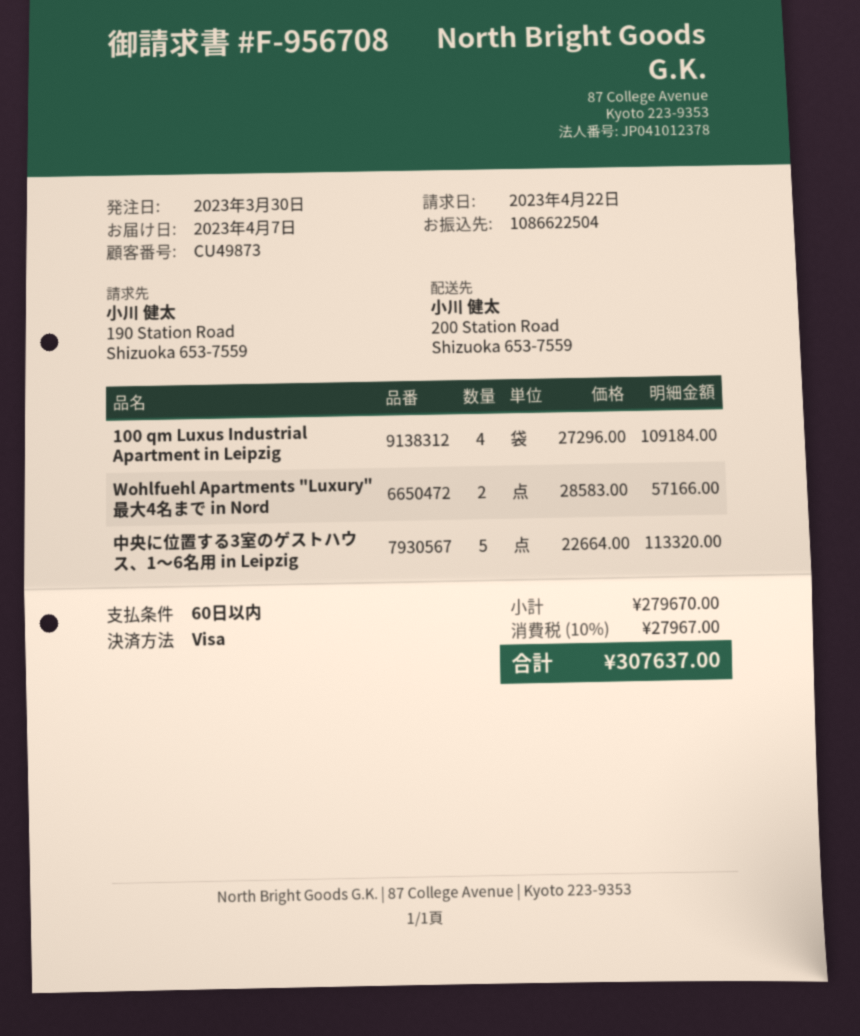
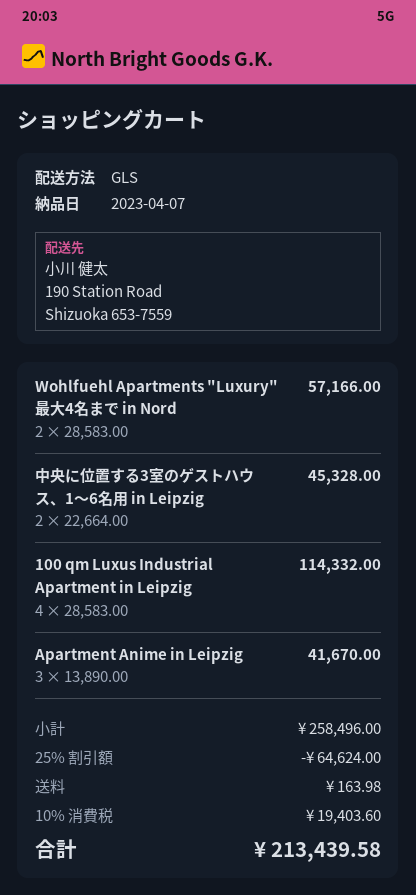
ship to: 200 Station Road, Shizuoka 653-7559 -> 190 Station Road, Shizuoka 653-7559
100 qm Luxus Industrial Apartment in Leipzig: 4 x 27296.00 = 109184.00 -> 4 x 28583.00 = 114332.00
中央に位置する3室のゲストハウス、1〜6名用 in Leipzig: 5 x 22664.00 = 113320.00 -> 2 x 22664.00 = 45328.00
Apartment Anime in Leipzig: none -> 3 x 13890.00 = 41670.00
subtotal: 279670.00 -> 258496.00
discount: none -> 25% = 64624.00
shipping: none -> 163.98
tax: 10% = 27967.00 -> 10% = 19403.60
total: 307637.00 -> 213439.58

